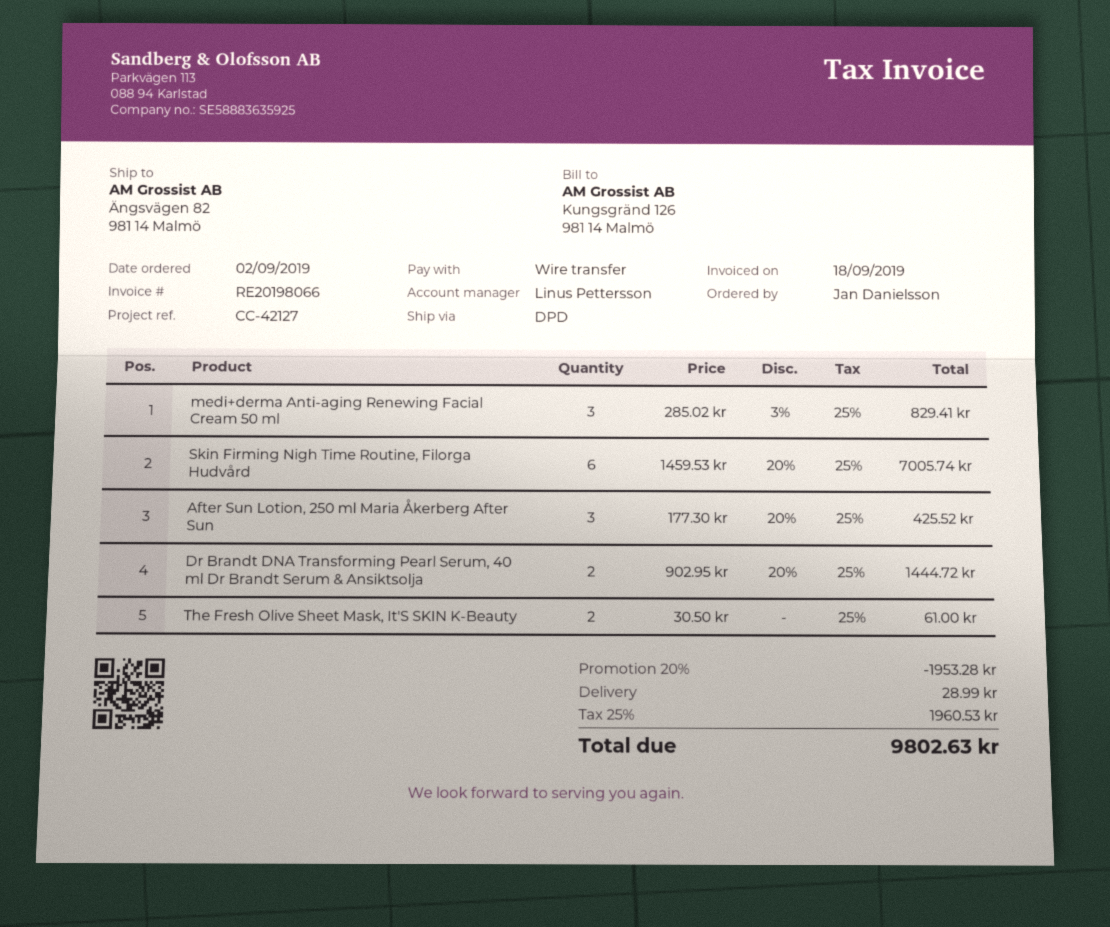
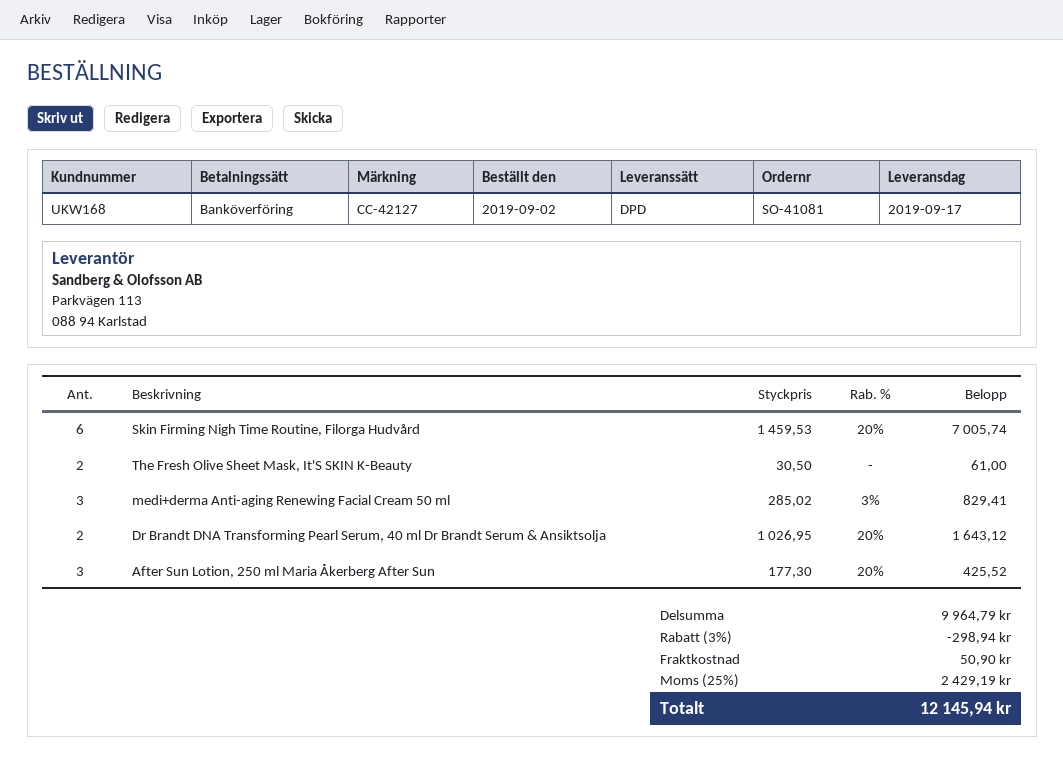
Dr Brandt DNA Transforming Pearl Serum, 40 ml Dr Brandt Serum & Ansiktsolja: 2 x 902.95 - 20% = 1444.72 -> 2 x 1026.95 - 20% = 1643.12
discount: 20% = 1953.28 -> 3% = 298.94
shipping: 28.99 -> 50.90
tax: 25% = 1960.53 -> 25% = 2429.19
total: 9802.63 -> 12145.94

